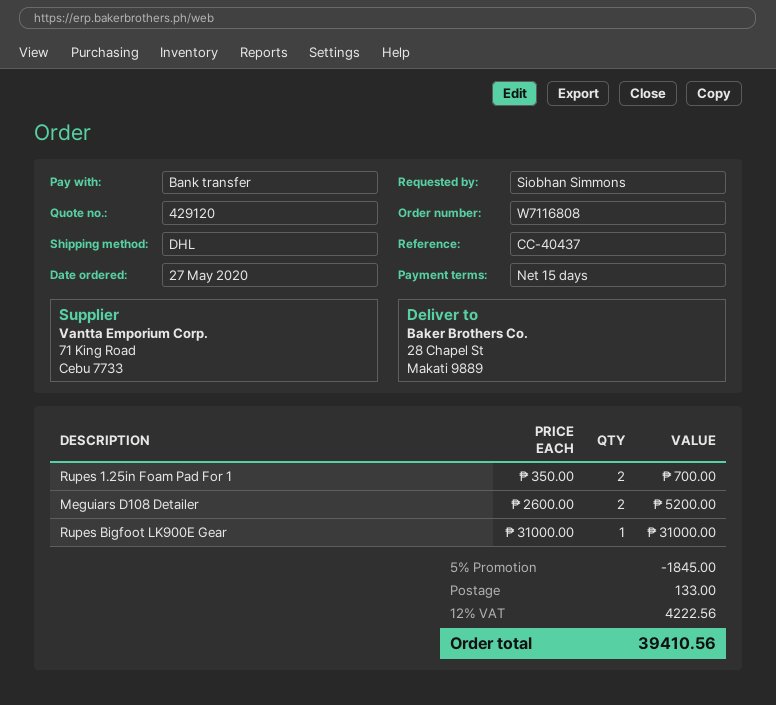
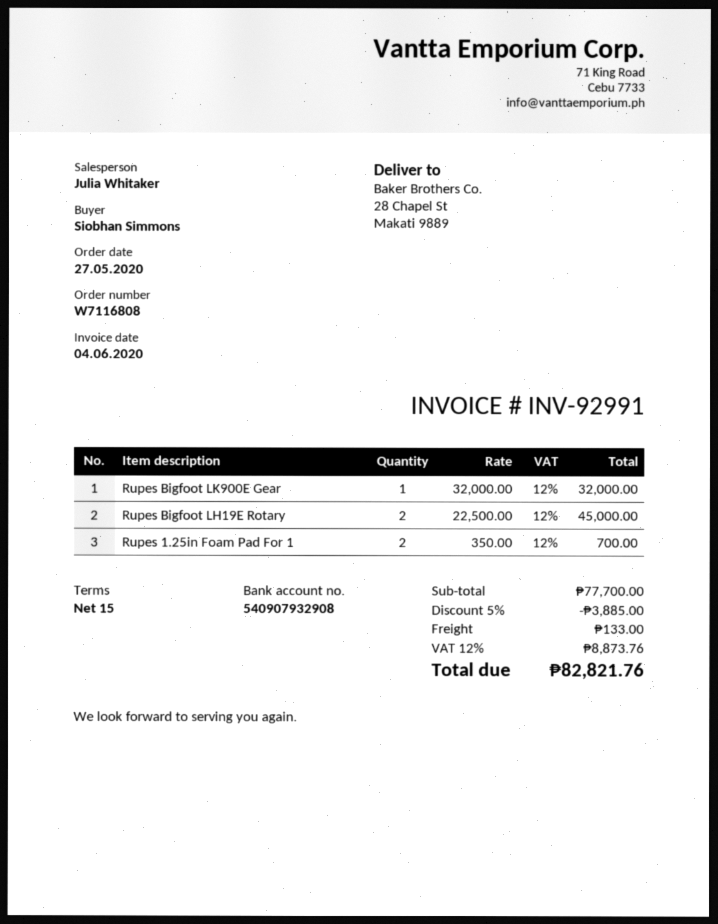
Meguiars D108 Detailer: 2 x 2600.00 = 5200.00 -> none
Rupes Bigfoot LK900E Gear: 1 x 31000.00 = 31000.00 -> 1 x 32000.00 = 32000.00
Rupes Bigfoot LH19E Rotary: none -> 2 x 22500.00 = 45000.00
discount: 5% = 1845.00 -> 5% = 3885.00
tax: 12% = 4222.56 -> 12% = 8873.76
total: 39410.56 -> 82821.76

